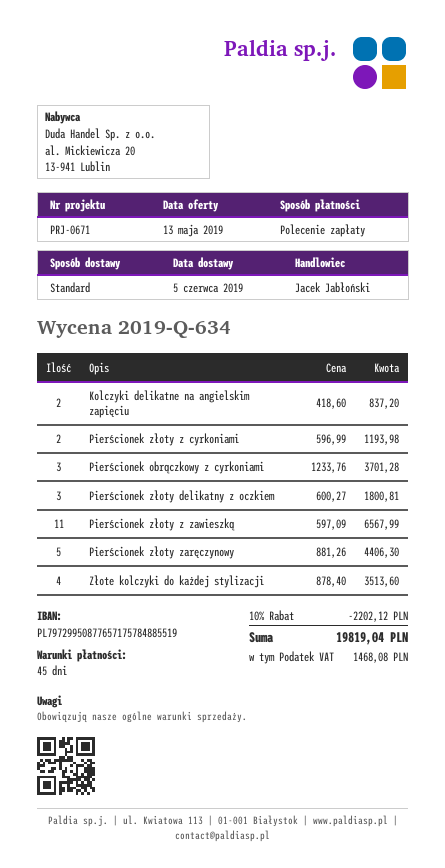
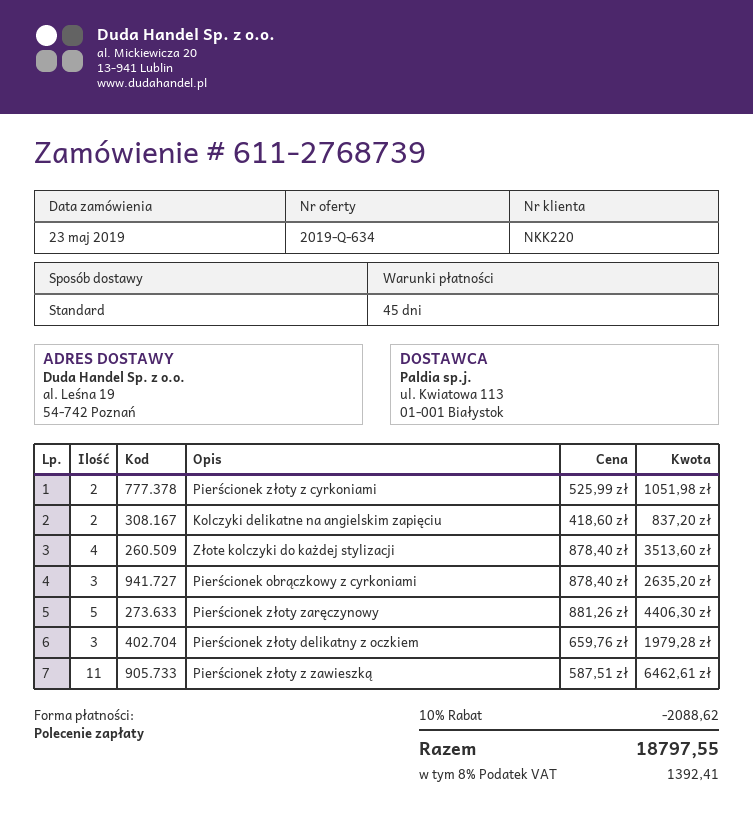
Pierścionek złoty z cyrkoniami: 2 x 596.99 = 1193.98 -> 2 x 525.99 = 1051.98
Pierścionek obrączkowy z cyrkoniami: 3 x 1233.76 = 3701.28 -> 3 x 878.40 = 2635.20
Pierścionek złoty delikatny z oczkiem: 3 x 600.27 = 1800.81 -> 3 x 659.76 = 1979.28
Pierścionek złoty z zawieszką: 11 x 597.09 = 6567.99 -> 11 x 587.51 = 6462.61
discount: 10% = 2202.12 -> 10% = 2088.62
tax: 1468.08 -> 1392.41
total: 19819.04 -> 18797.55

